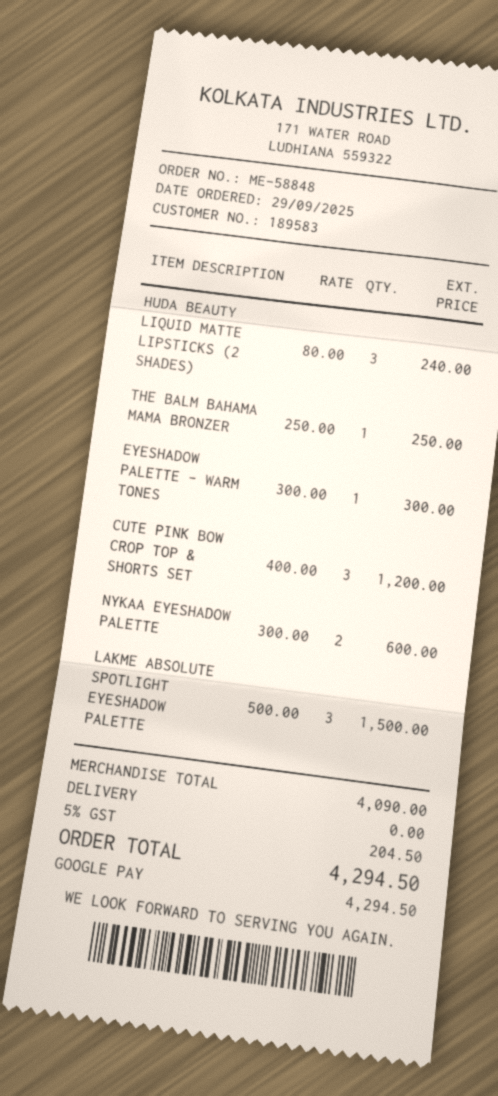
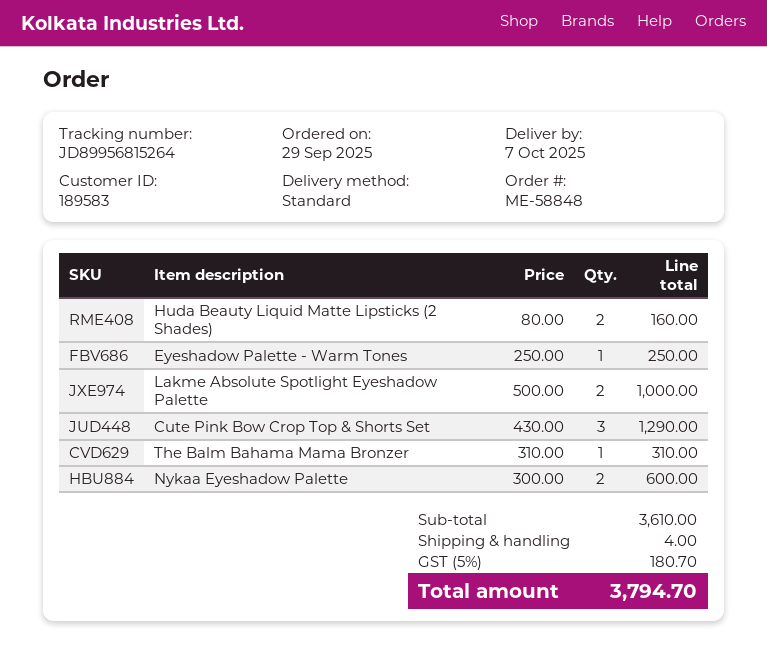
HUDA BEAUTY LIQUID MATTE LIPSTICKS (2 SHADES): 3 x 80.00 = 240.00 -> 2 x 80.00 = 160.00
THE BALM BAHAMA MAMA BRONZER: 1 x 250.00 = 250.00 -> 1 x 310.00 = 310.00
EYESHADOW PALETTE - WARM TONES: 1 x 300.00 = 300.00 -> 1 x 250.00 = 250.00
CUTE PINK BOW CROP TOP & SHORTS SET: 3 x 400.00 = 1200.00 -> 3 x 430.00 = 1290.00
LAKME ABSOLUTE SPOTLIGHT EYESHADOW PALETTE: 3 x 500.00 = 1500.00 -> 2 x 500.00 = 1000.00
subtotal: 4090.00 -> 3610.00
shipping: 0.00 -> 4.00
tax: 5% = 204.50 -> 5% = 180.70
total: 4294.50 -> 3794.70

